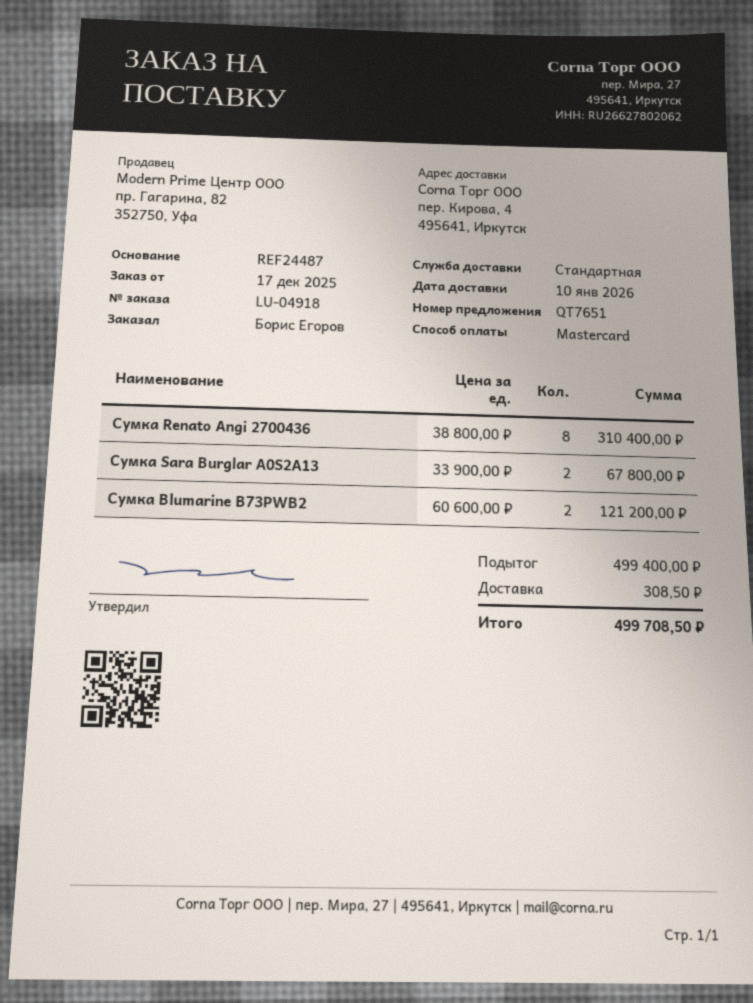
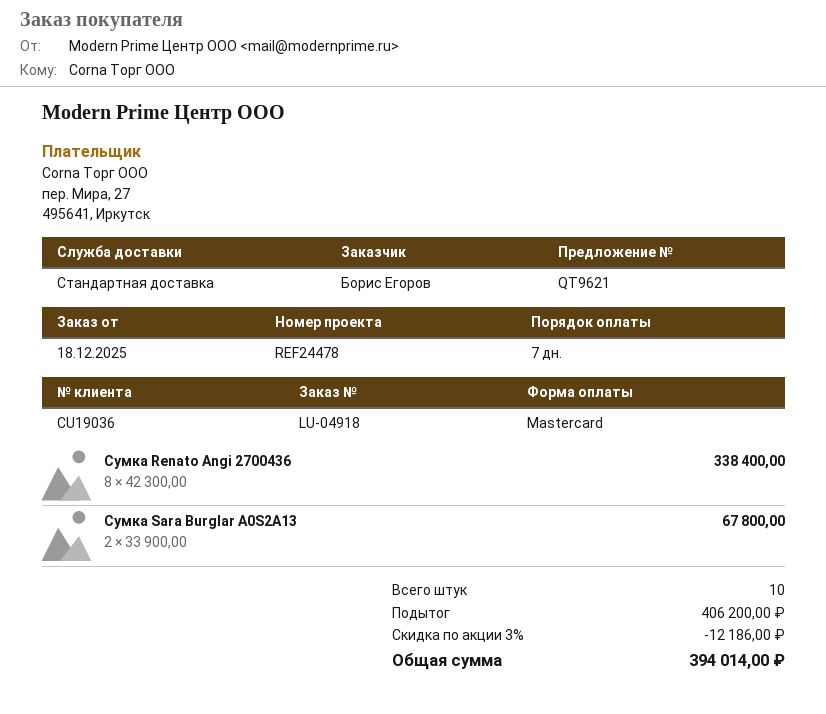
quote number: QT7651 -> QT9621
order date: 2025-12-17 -> 2025-12-18
reference: REF24487 -> REF24478
Сумка Renato Angi 2700436: 8 x 38800.00 = 310400.00 -> 8 x 42300.00 = 338400.00
Сумка Blumarine B73PWB2: 2 x 60600.00 = 121200.00 -> none
subtotal: 499400.00 -> 406200.00
discount: none -> 3% = 12186.00
shipping: 308.50 -> none
total: 499708.50 -> 394014.00

